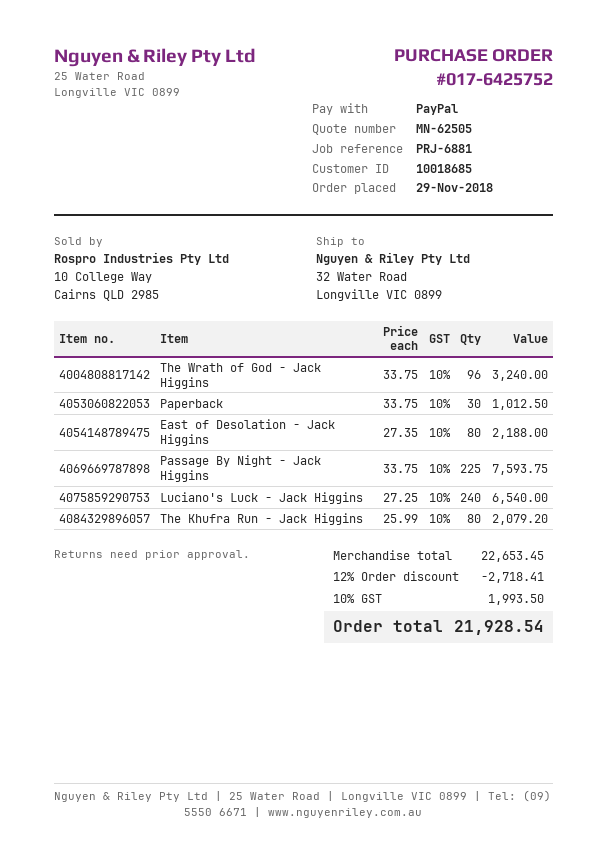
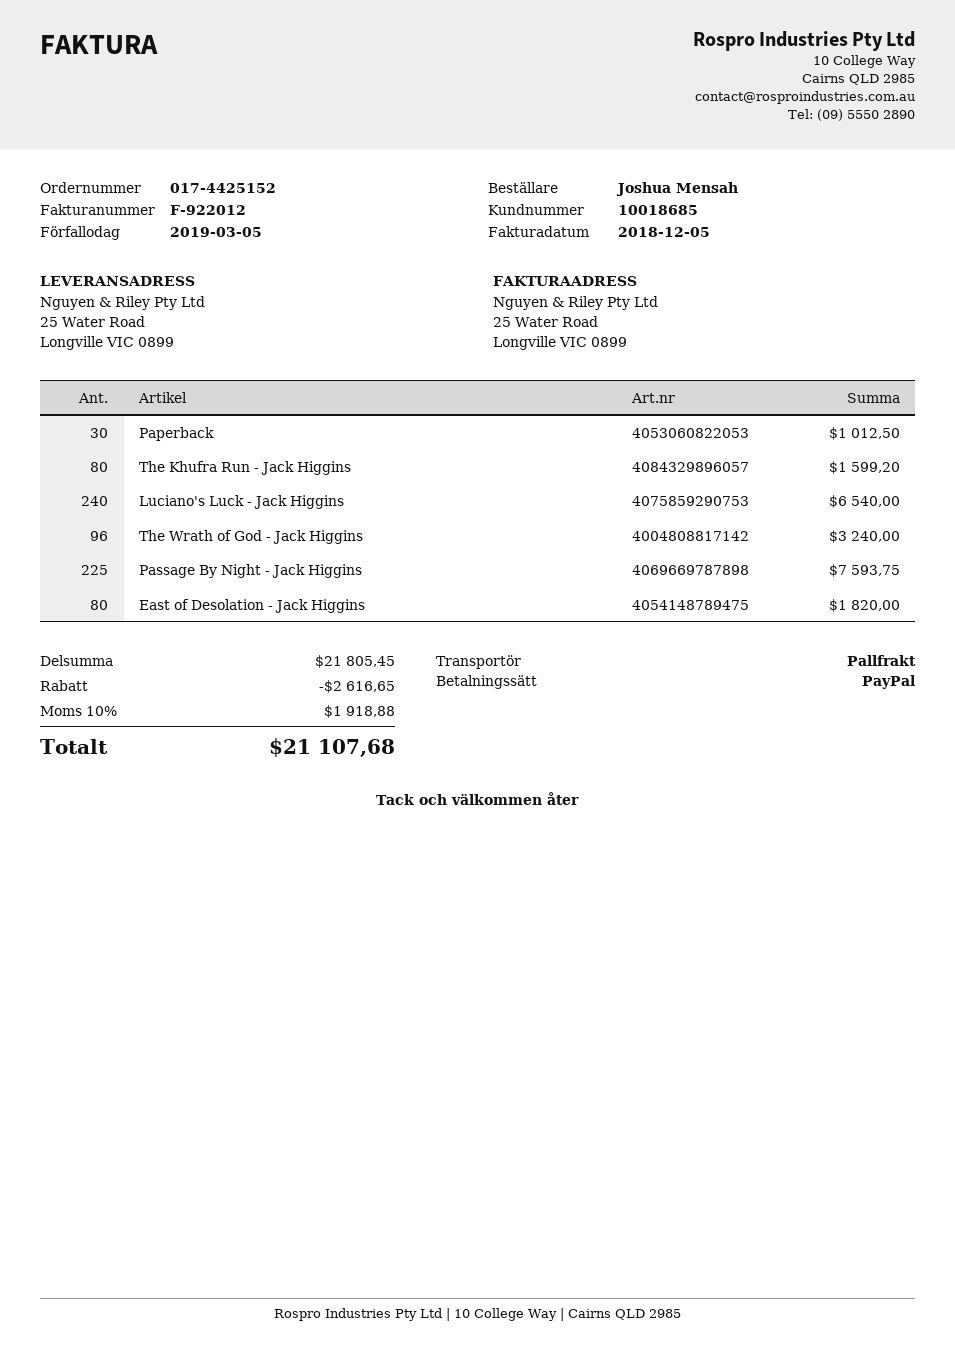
order number: 017-6425752 -> 017-4425152
ship to: 32 Water Road, Longville VIC 0899 -> 25 Water Road, Longville VIC 0899
East of Desolation - Jack Higgins: 80 for 2188.00 -> 80 for 1820.00
The Khufra Run - Jack Higgins: 80 for 2079.20 -> 80 for 1599.20
subtotal: 22653.45 -> 21805.45
discount: 2718.41 -> 2616.65
tax: 10% = 1993.50 -> 10% = 1918.88
total: 21928.54 -> 21107.68

